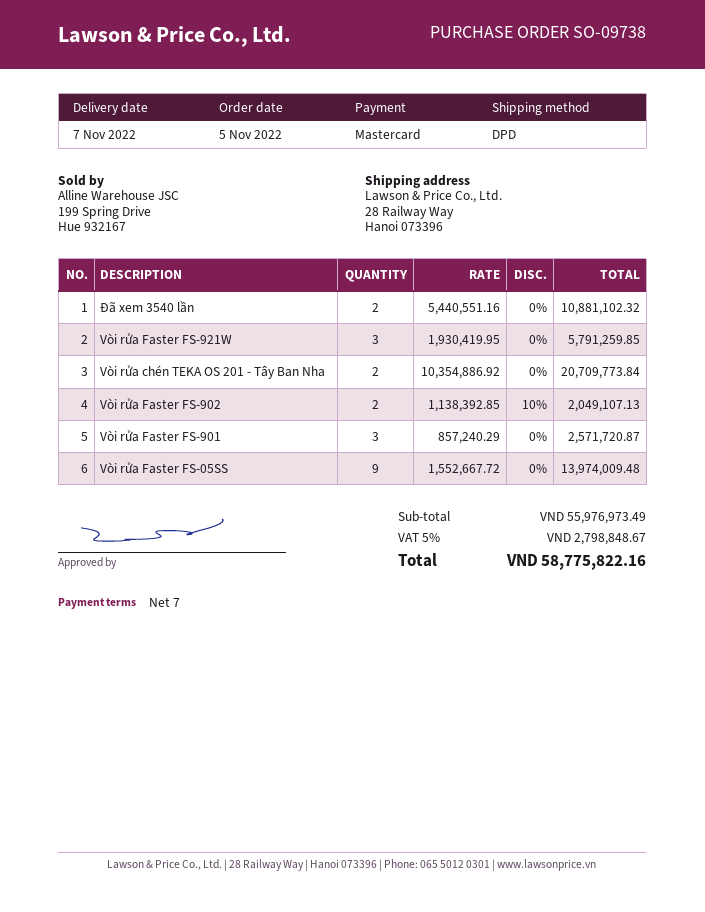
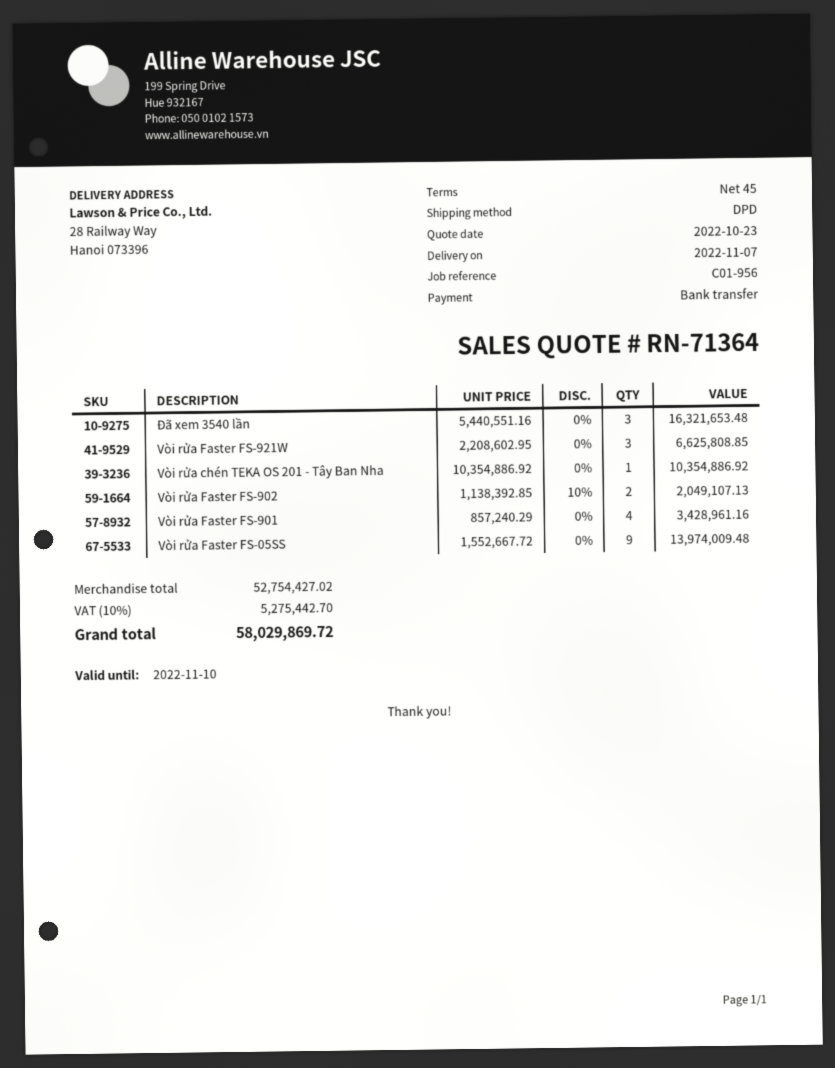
payment terms: 7 days -> 45 days
payment method: Mastercard -> bank transfer
Đã xem 3540 lần: 2 x 5440551.16 = 10881102.32 -> 3 x 5440551.16 = 16321653.48
Vòi rửa Faster FS-921W: 3 x 1930419.95 = 5791259.85 -> 3 x 2208602.95 = 6625808.85
Vòi rửa chén TEKA OS 201 - Tây Ban Nha: 2 x 10354886.92 = 20709773.84 -> 1 x 10354886.92 = 10354886.92
Vòi rửa Faster FS-901: 3 x 857240.29 = 2571720.87 -> 4 x 857240.29 = 3428961.16
subtotal: 55976973.49 -> 52754427.02
tax: 5% = 2798848.67 -> 10% = 5275442.70
total: 58775822.16 -> 58029869.72

